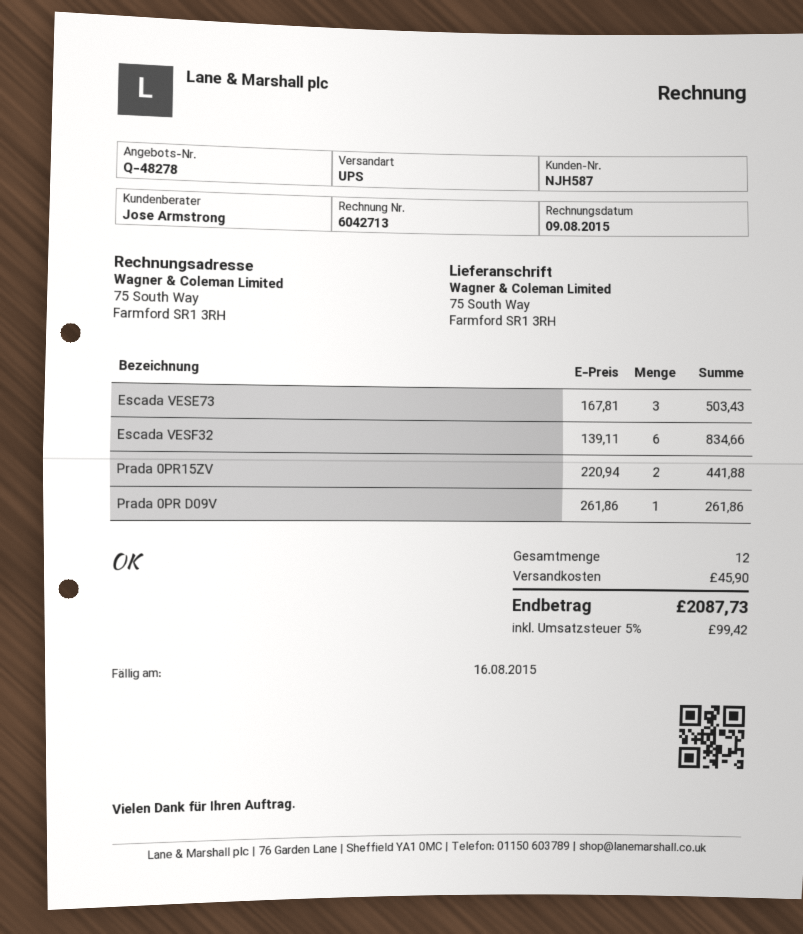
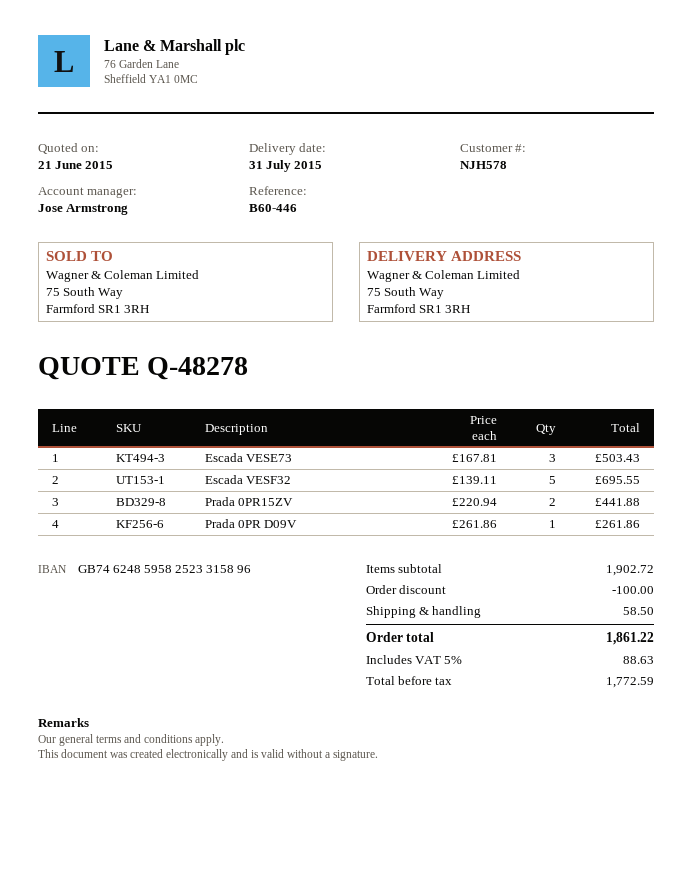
customer number: NJH587 -> NJH578
Escada VESF32: 6 x 139.11 = 834.66 -> 5 x 139.11 = 695.55
discount: none -> 100.00
shipping: 45.90 -> 58.50
tax: 5% = 99.42 -> 5% = 88.63
total: 2087.73 -> 1861.22

